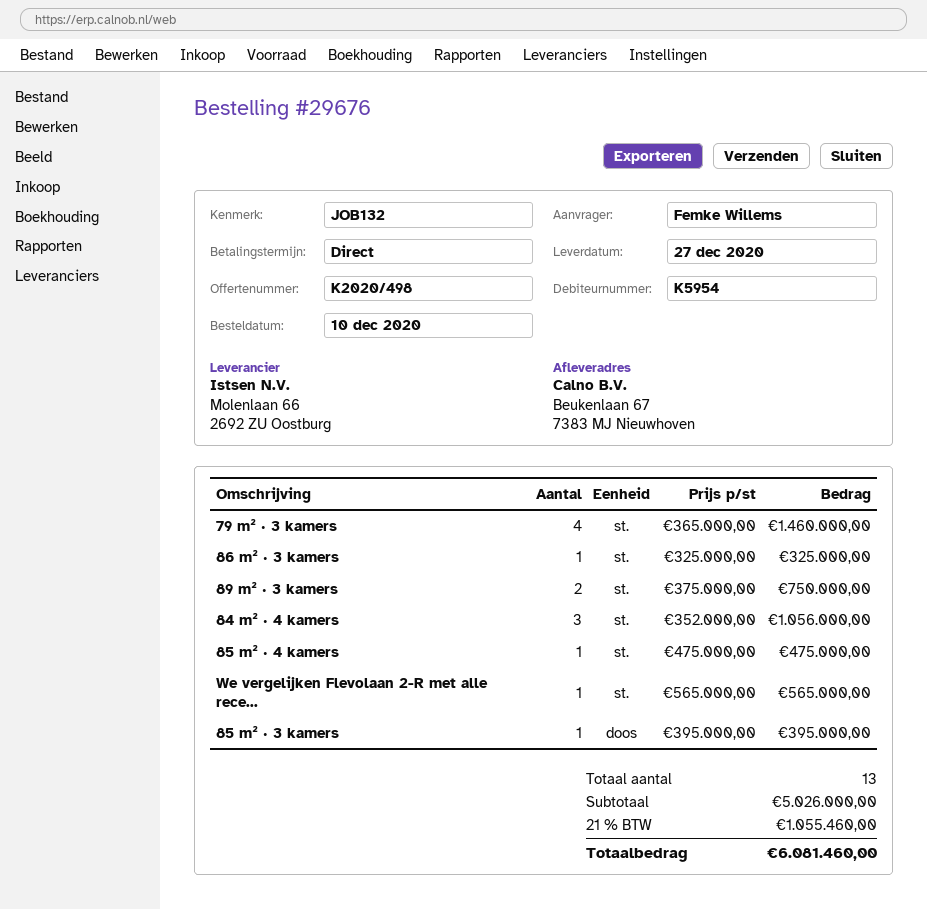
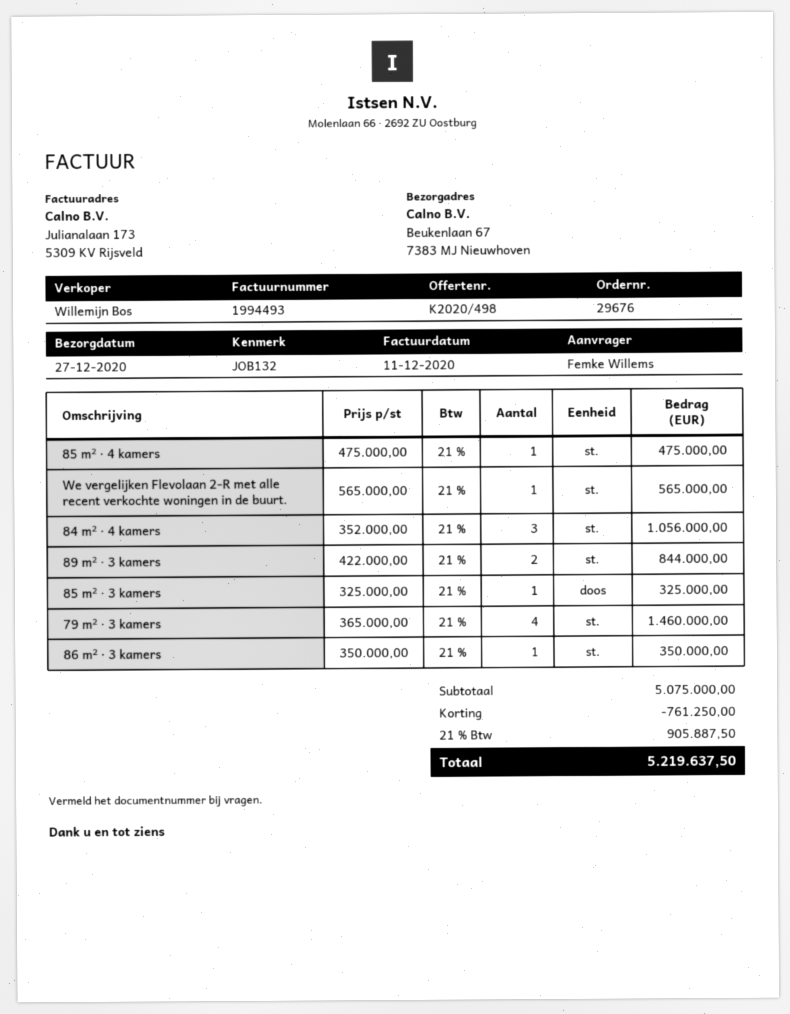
86 m² · 3 kamers: 1 x 325000.00 = 325000.00 -> 1 x 350000.00 = 350000.00
89 m² · 3 kamers: 2 x 375000.00 = 750000.00 -> 2 x 422000.00 = 844000.00
85 m² · 3 kamers: 1 x 395000.00 = 395000.00 -> 1 x 325000.00 = 325000.00
subtotal: 5026000.00 -> 5075000.00
discount: none -> 761250.00
tax: 21% = 1055460.00 -> 21% = 905887.50
total: 6081460.00 -> 5219637.50

